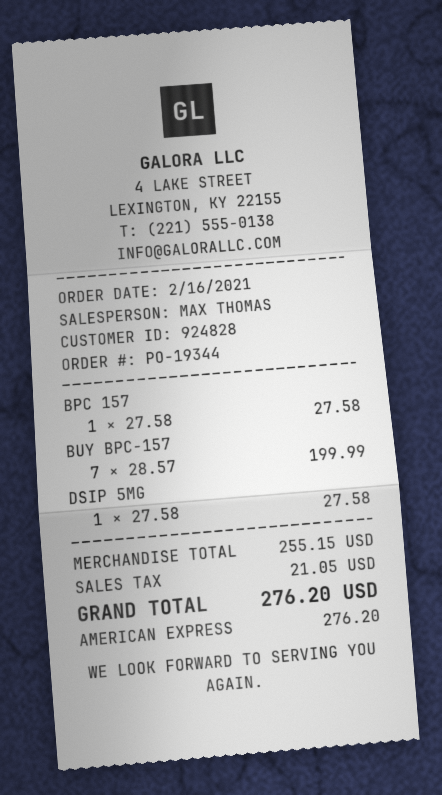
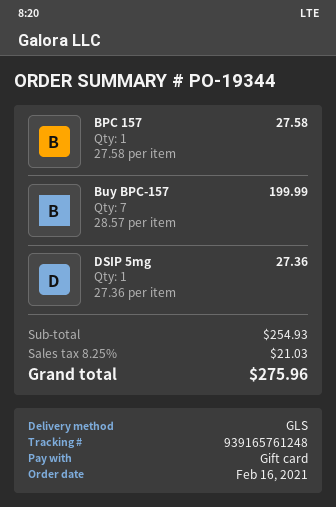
payment method: American Express -> gift card
DSIP 5MG: 1 x 27.58 = 27.58 -> 1 x 27.36 = 27.36
subtotal: 255.15 -> 254.93
tax: 21.05 -> 21.03
total: 276.20 -> 275.96

